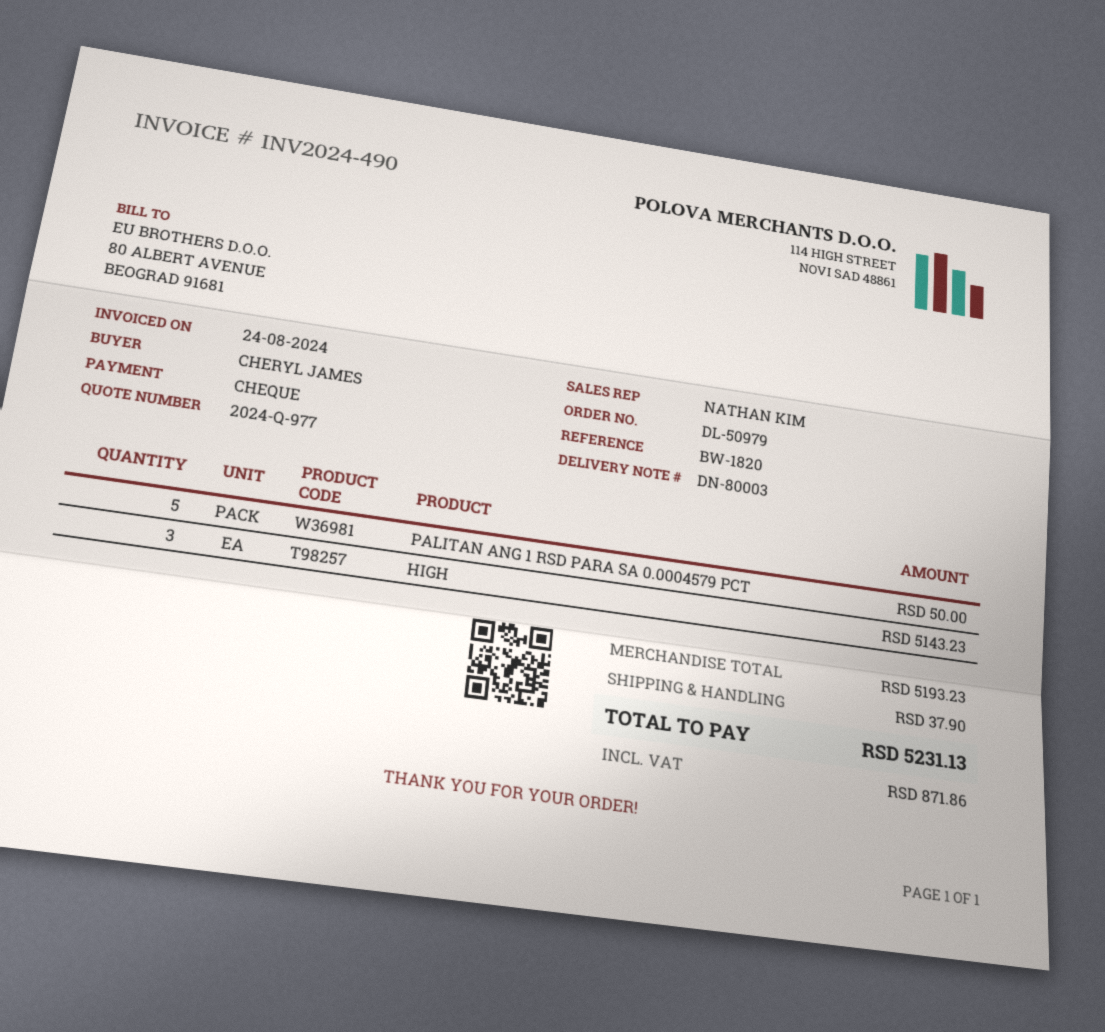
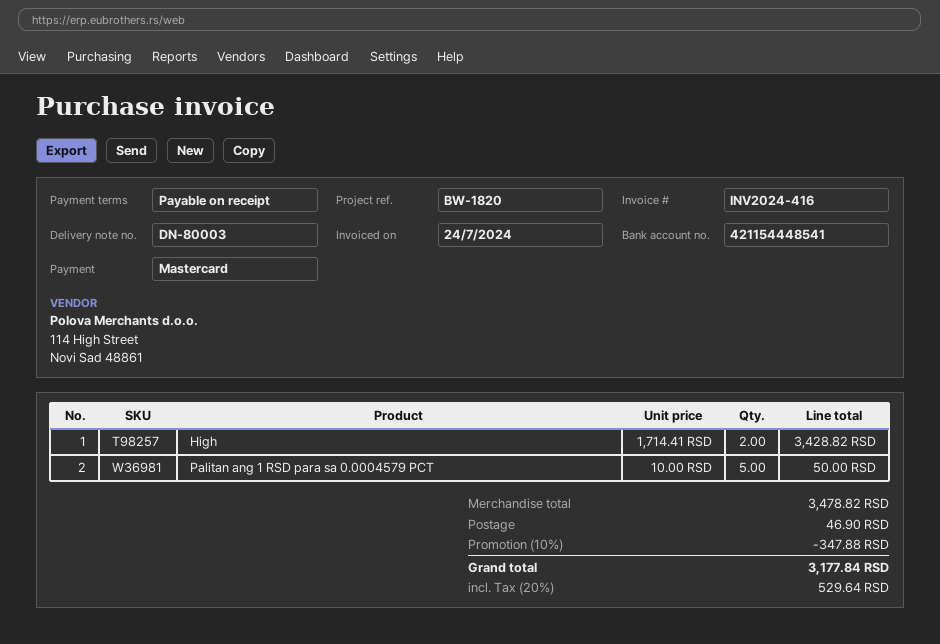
invoice number: INV2024-490 -> INV2024-416
invoice date: 2024-08-24 -> 2024-07-24
payment method: cheque -> Mastercard
HIGH: 3 for 5143.23 -> 2 for 3428.82
subtotal: 5193.23 -> 3478.82
discount: none -> 10% = 347.88
shipping: 37.90 -> 46.90
tax: 871.86 -> 529.64
total: 5231.13 -> 3177.84

